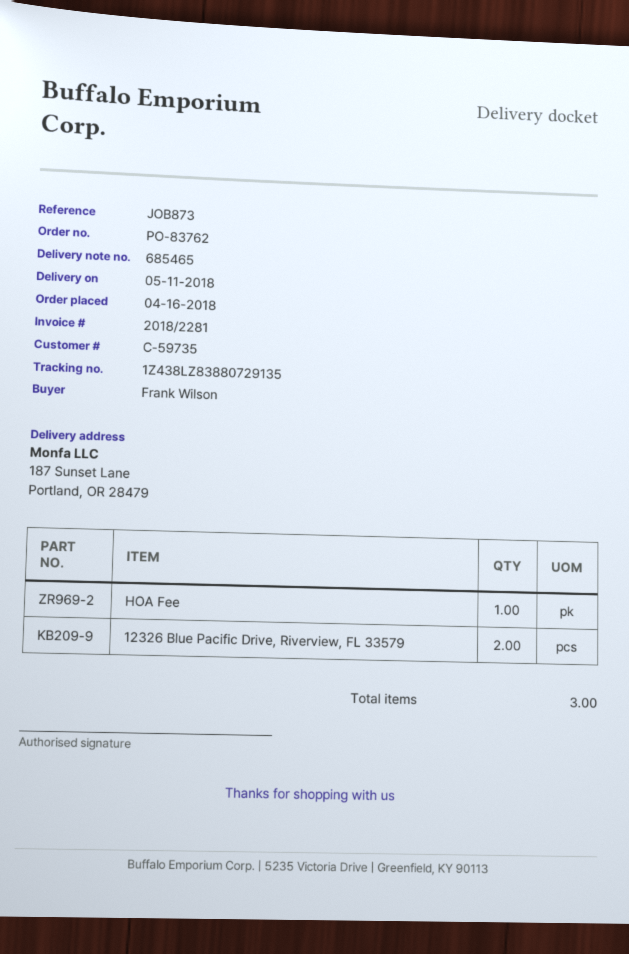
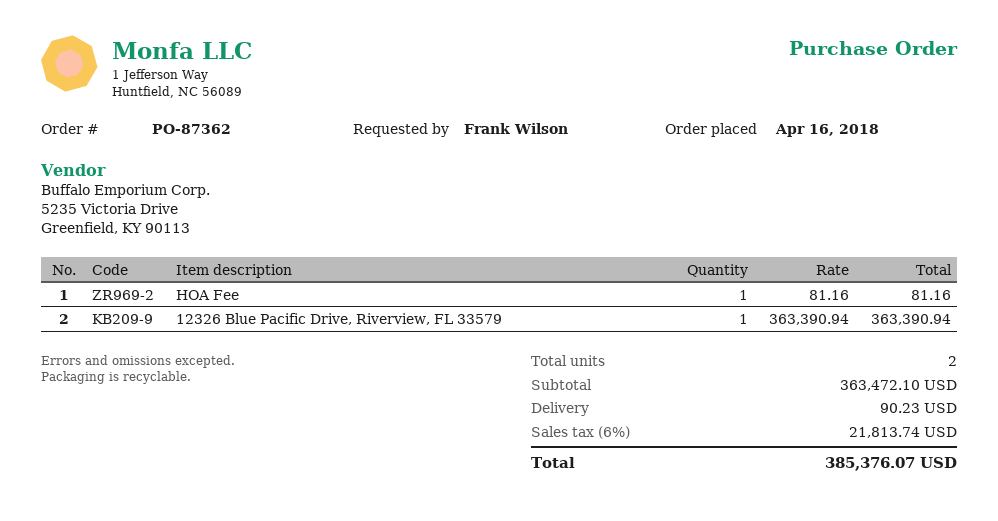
order number: PO-83762 -> PO-87362
12326 Blue Pacific Drive, Riverview, FL 33579: 2 -> 1
total quantity: 3 -> 2

